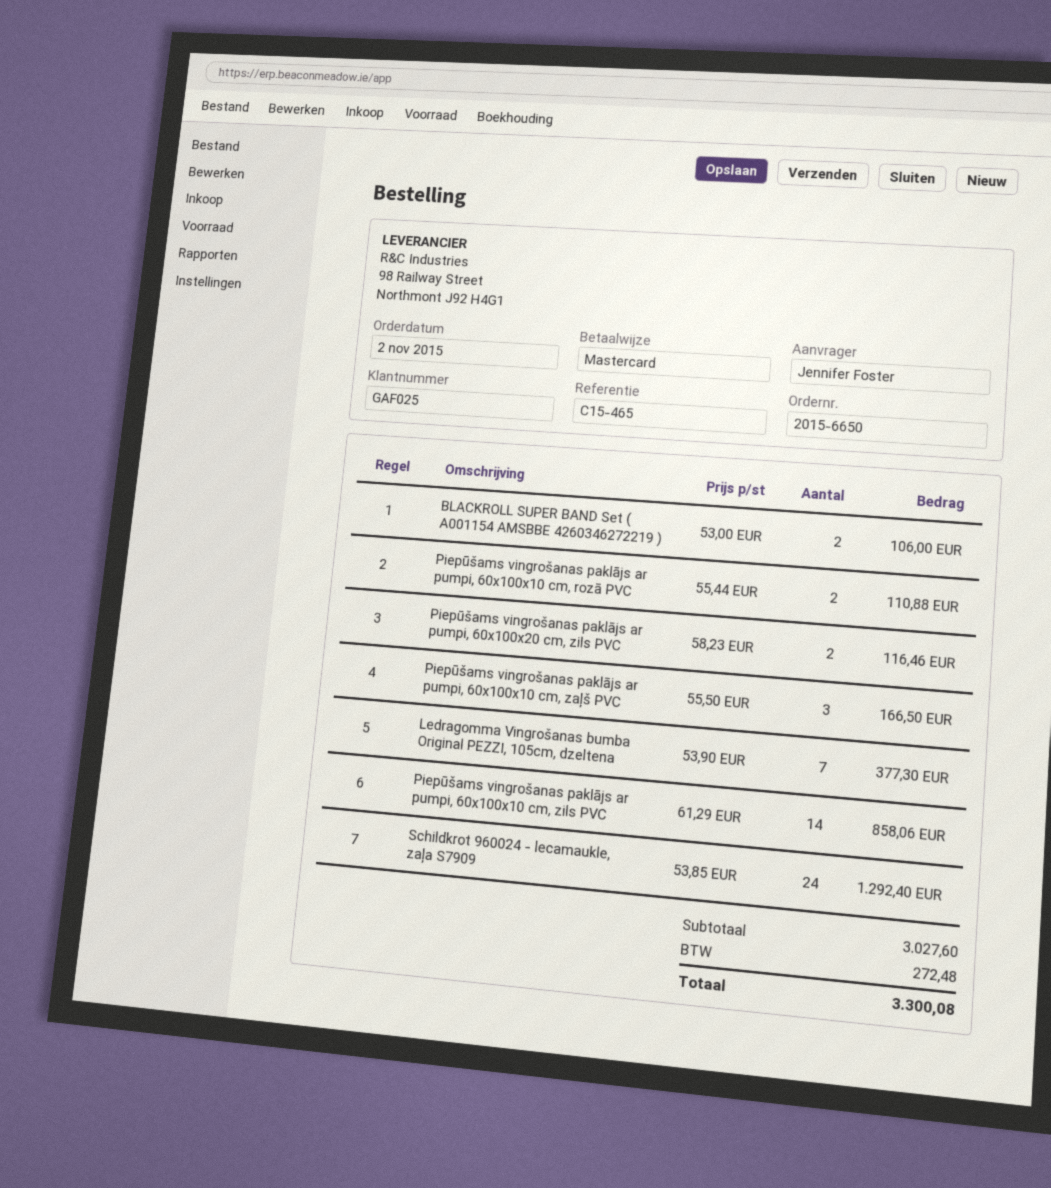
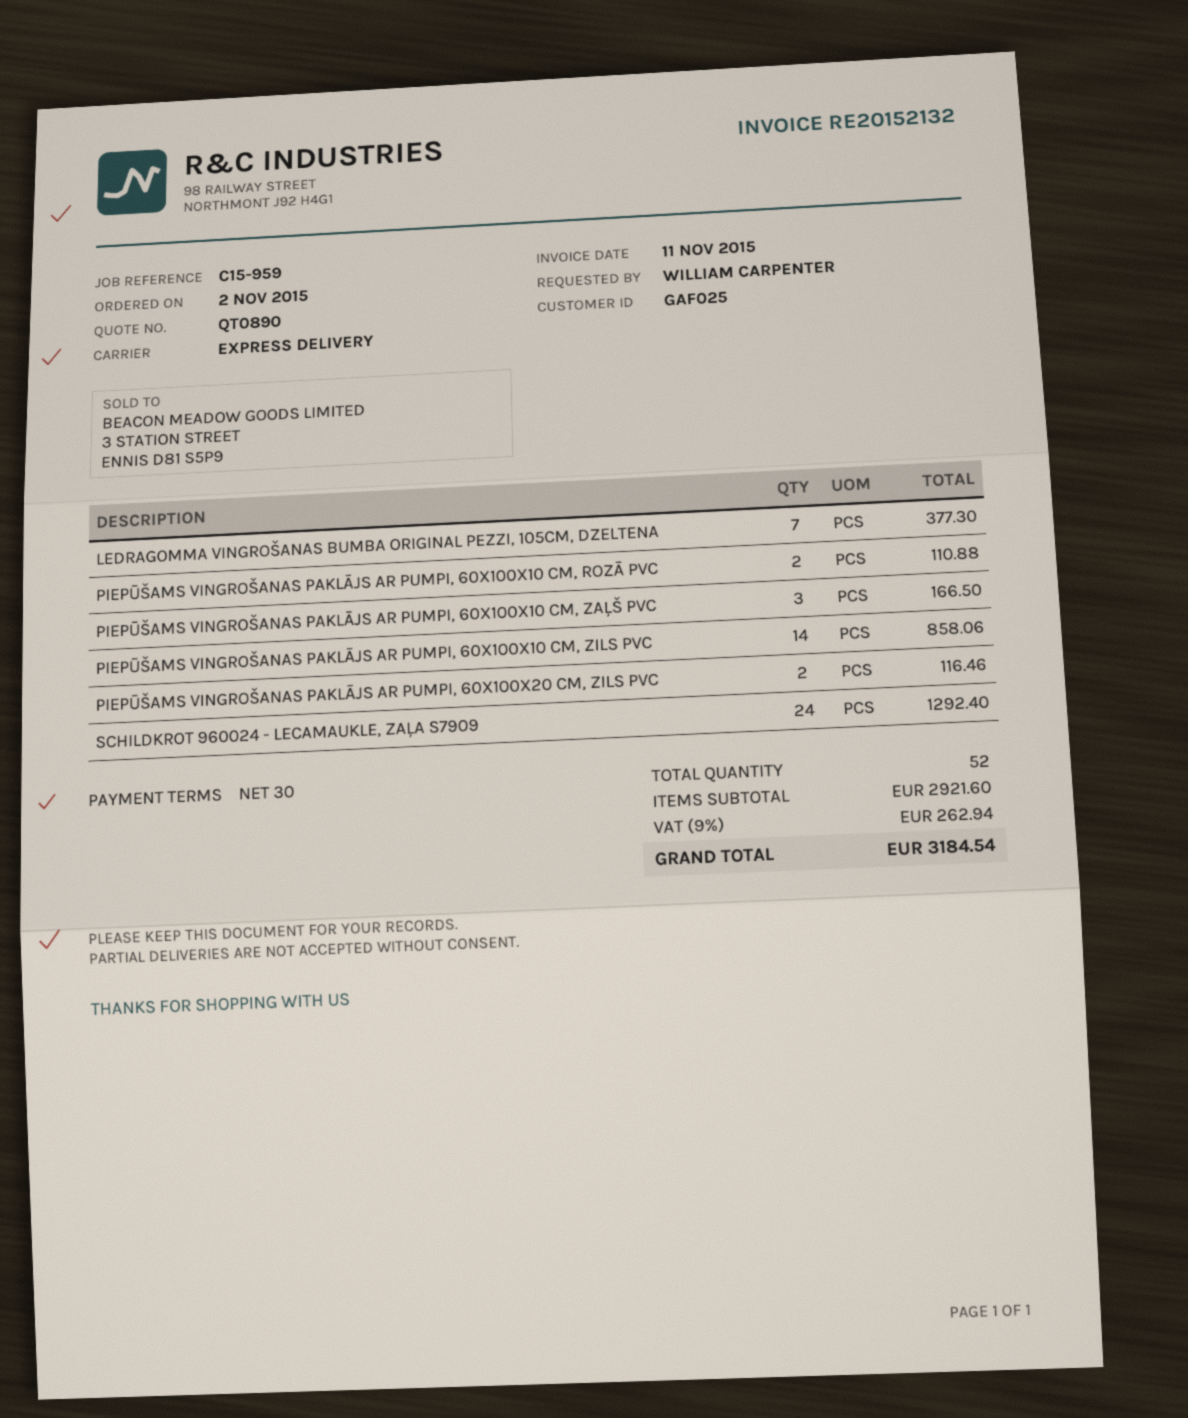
reference: C15-465 -> C15-959
ordered by: Jennifer Foster -> WILLIAM CARPENTER
BLACKROLL SUPER BAND Set ( A001154 AMSBBE 4260346272219 ): 2 for 106.00 -> none
subtotal: 3027.60 -> 2921.60
tax: 272.48 -> 262.94
total: 3300.08 -> 3184.54

